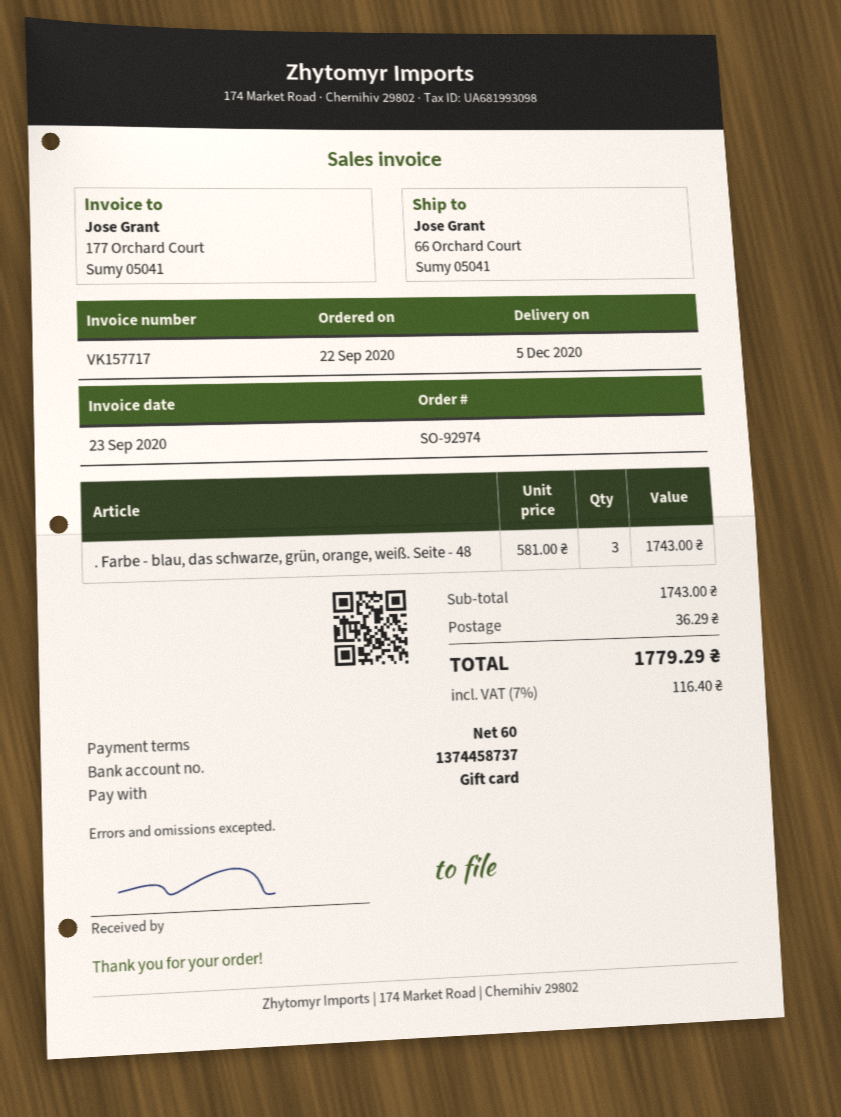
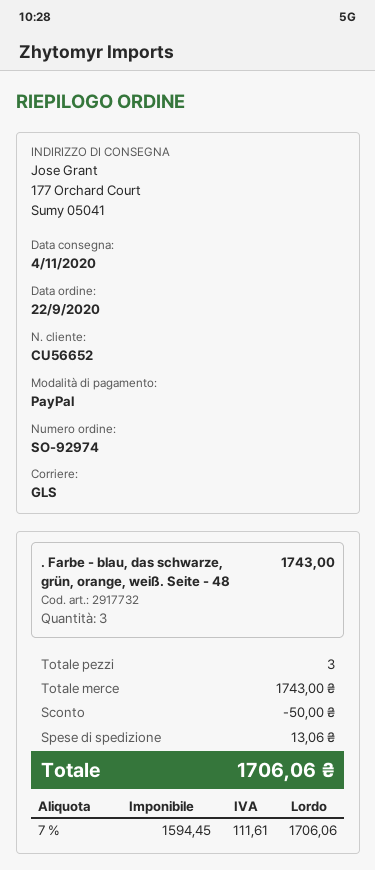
delivery date: 2020-12-05 -> 2020-11-04
payment method: gift card -> PayPal
ship to: 66 Orchard Court, Sumy 05041 -> 177 Orchard Court, Sumy 05041
discount: none -> 50.00
shipping: 36.29 -> 13.06
tax: 7% = 116.40 -> 7% = 111.61
total: 1779.29 -> 1706.06

